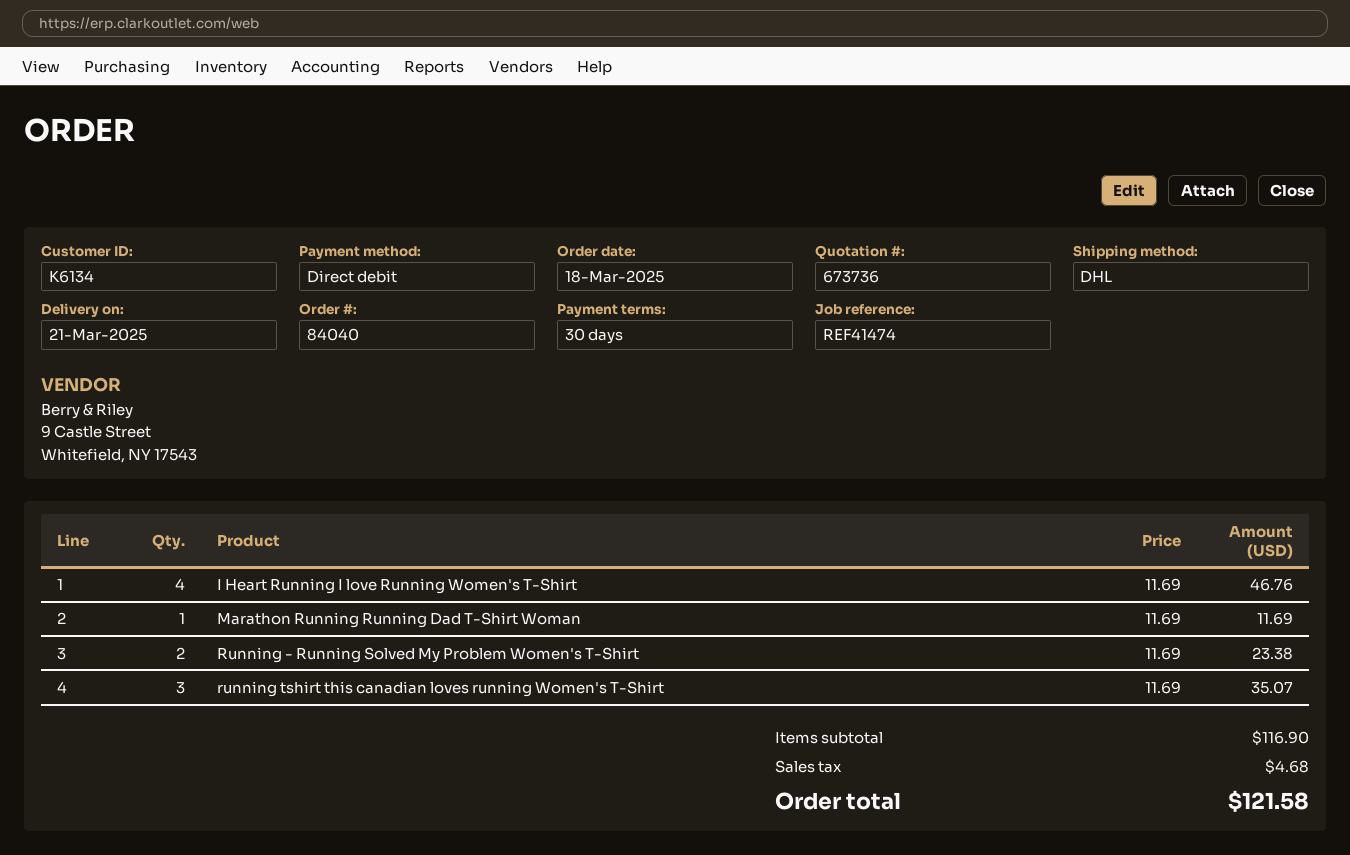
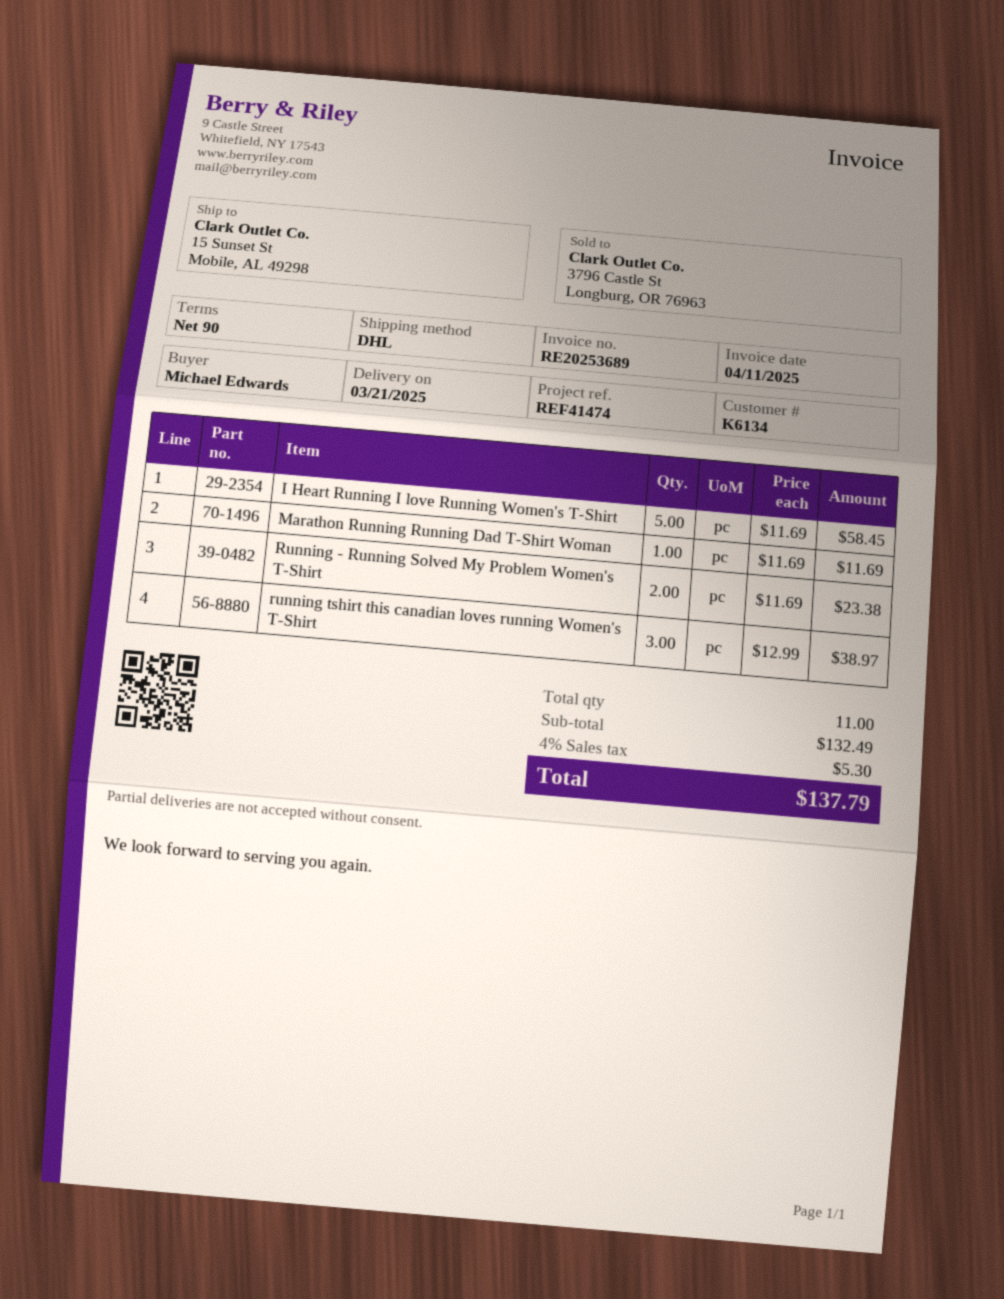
payment terms: 30 days -> 90 days
I Heart Running I love Running Women's T-Shirt: 4 x 11.69 = 46.76 -> 5 x 11.69 = 58.45
running tshirt this canadian loves running Women's T-Shirt: 3 x 11.69 = 35.07 -> 3 x 12.99 = 38.97
subtotal: 116.90 -> 132.49
tax: 4.68 -> 5.30
total: 121.58 -> 137.79

